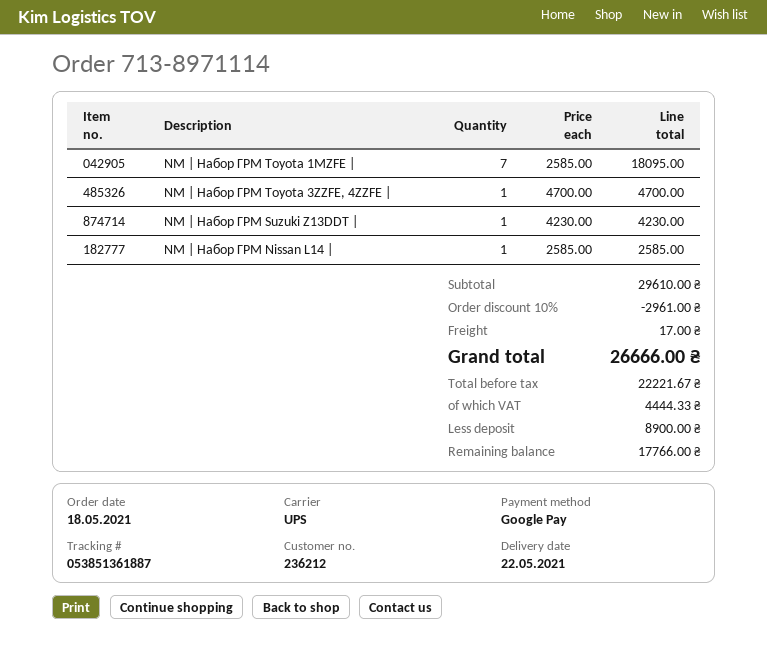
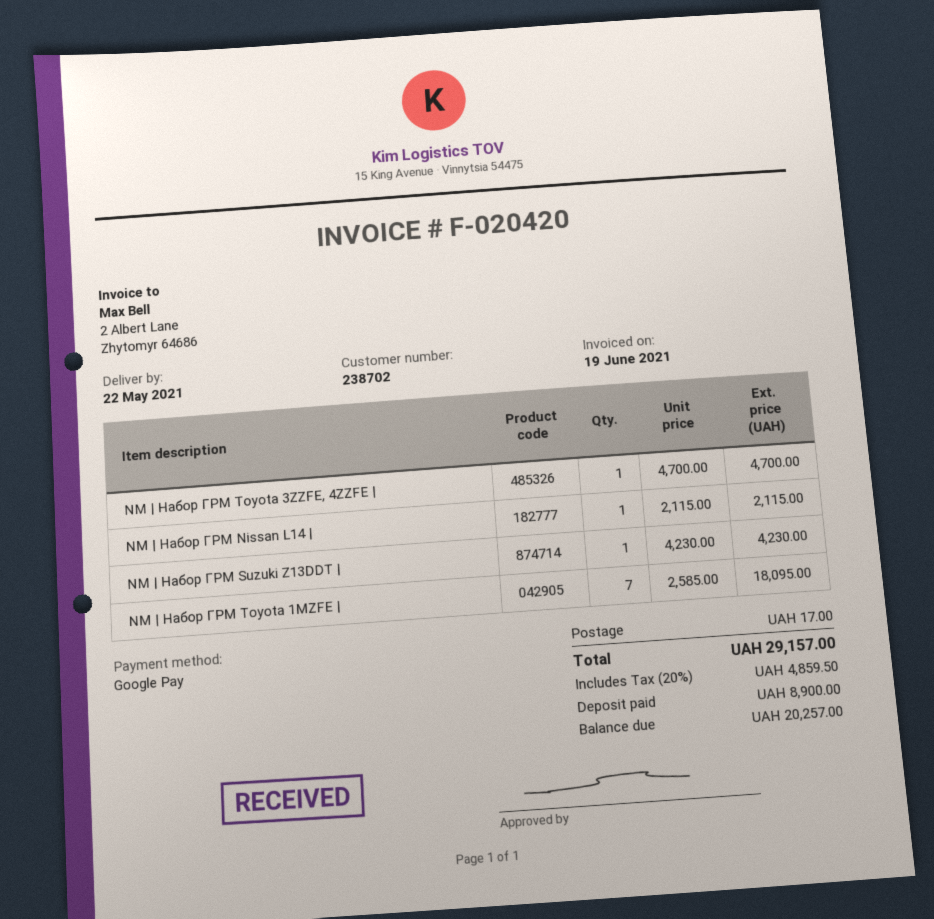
customer number: 236212 -> 238702
NM | Набор ГРМ Nissan L14 |: 1 x 2585.00 = 2585.00 -> 1 x 2115.00 = 2115.00
discount: 10% = 2961.00 -> none
tax: 4444.33 -> 4859.50
total: 26666.00 -> 29157.00
balance: 17766.00 -> 20257.00

